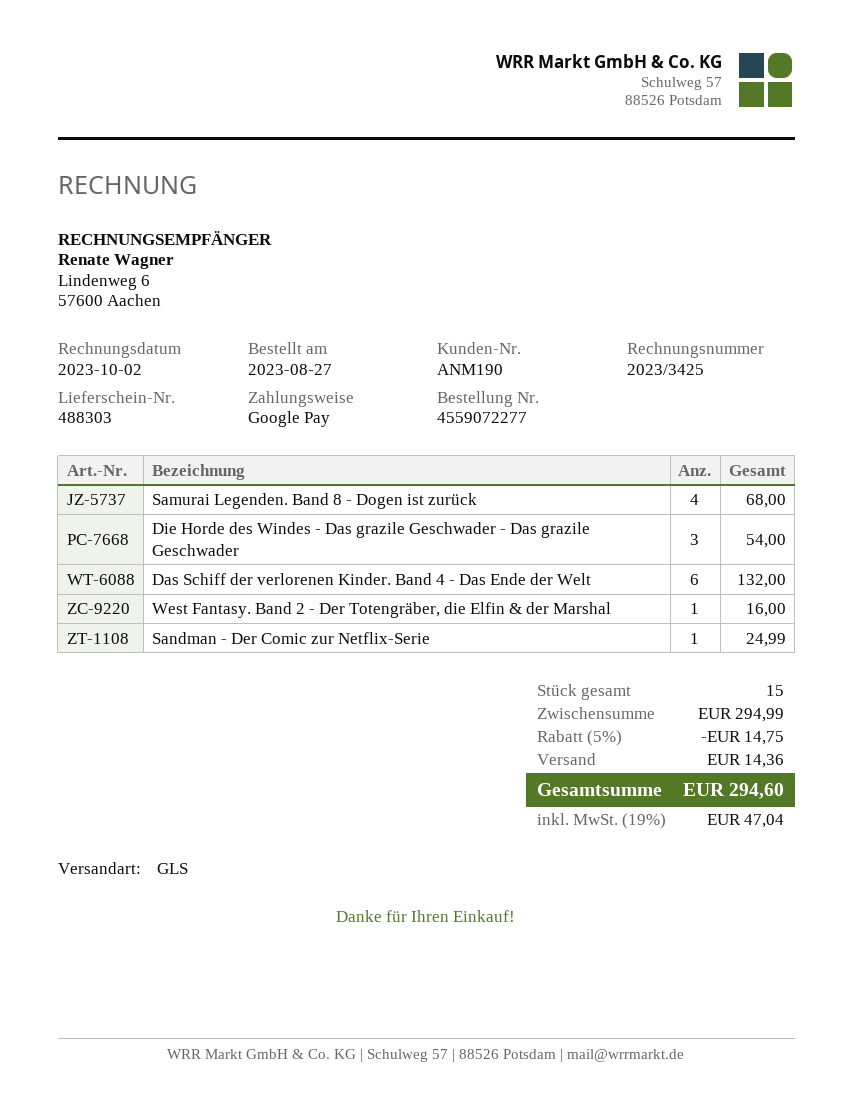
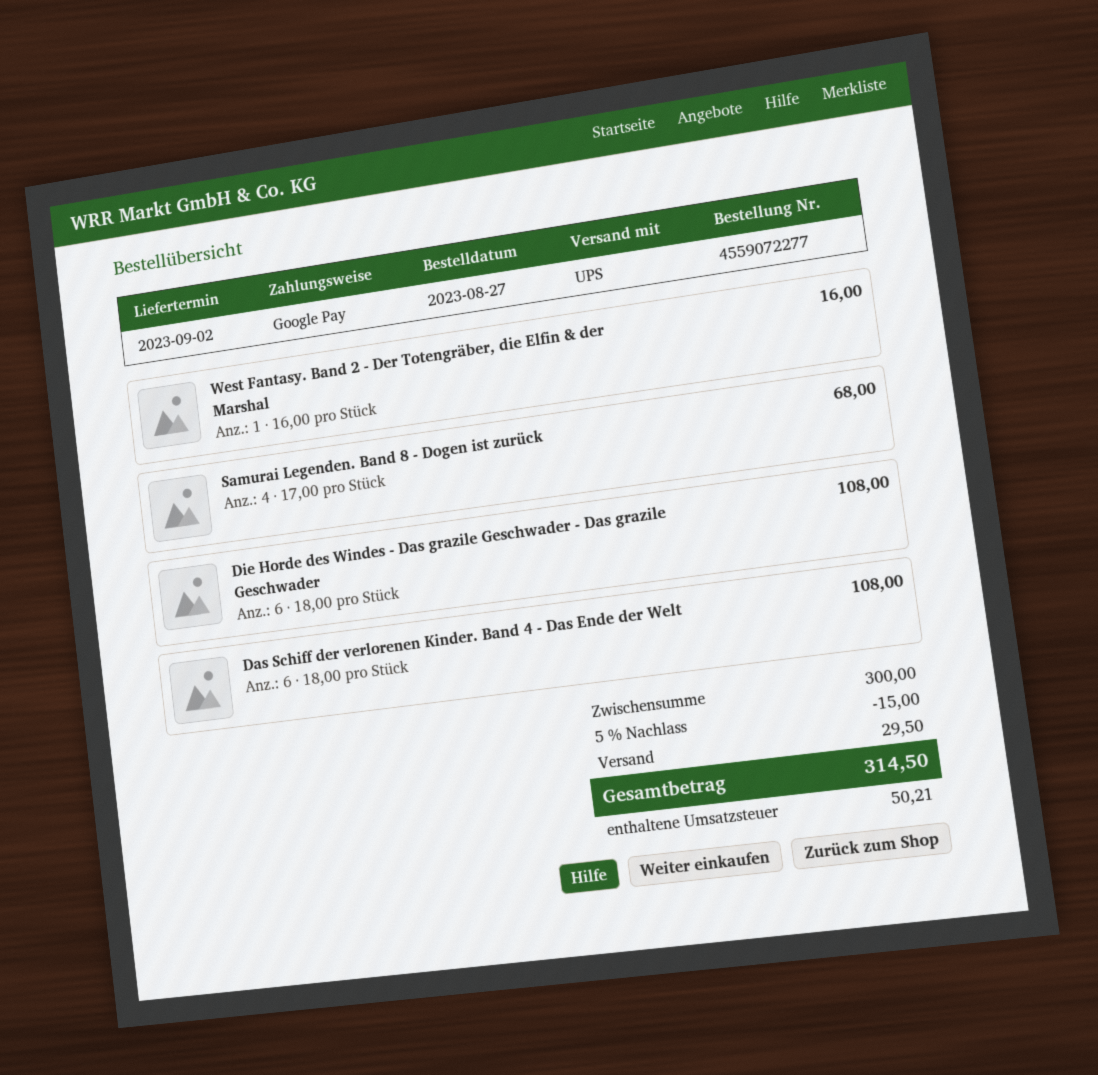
shipping method: GLS -> UPS
Die Horde des Windes - Das grazile Geschwader - Das grazile Geschwader: 3 for 54.00 -> 6 for 108.00
Das Schiff der verlorenen Kinder. Band 4 - Das Ende der Welt: 6 for 132.00 -> 6 for 108.00
Sandman - Der Comic zur Netflix-Serie: 1 for 24.99 -> none
subtotal: 294.99 -> 300.00
discount: 5% = 14.75 -> 5% = 15.00
shipping: 14.36 -> 29.50
tax: 47.04 -> 50.21
total: 294.60 -> 314.50

